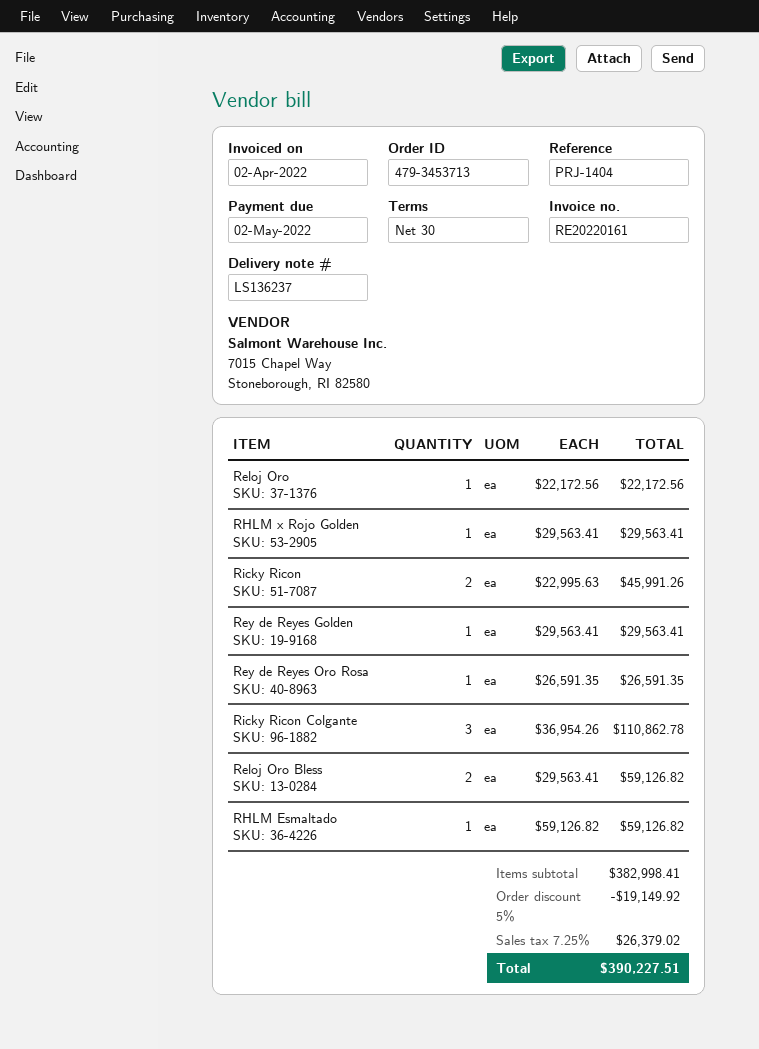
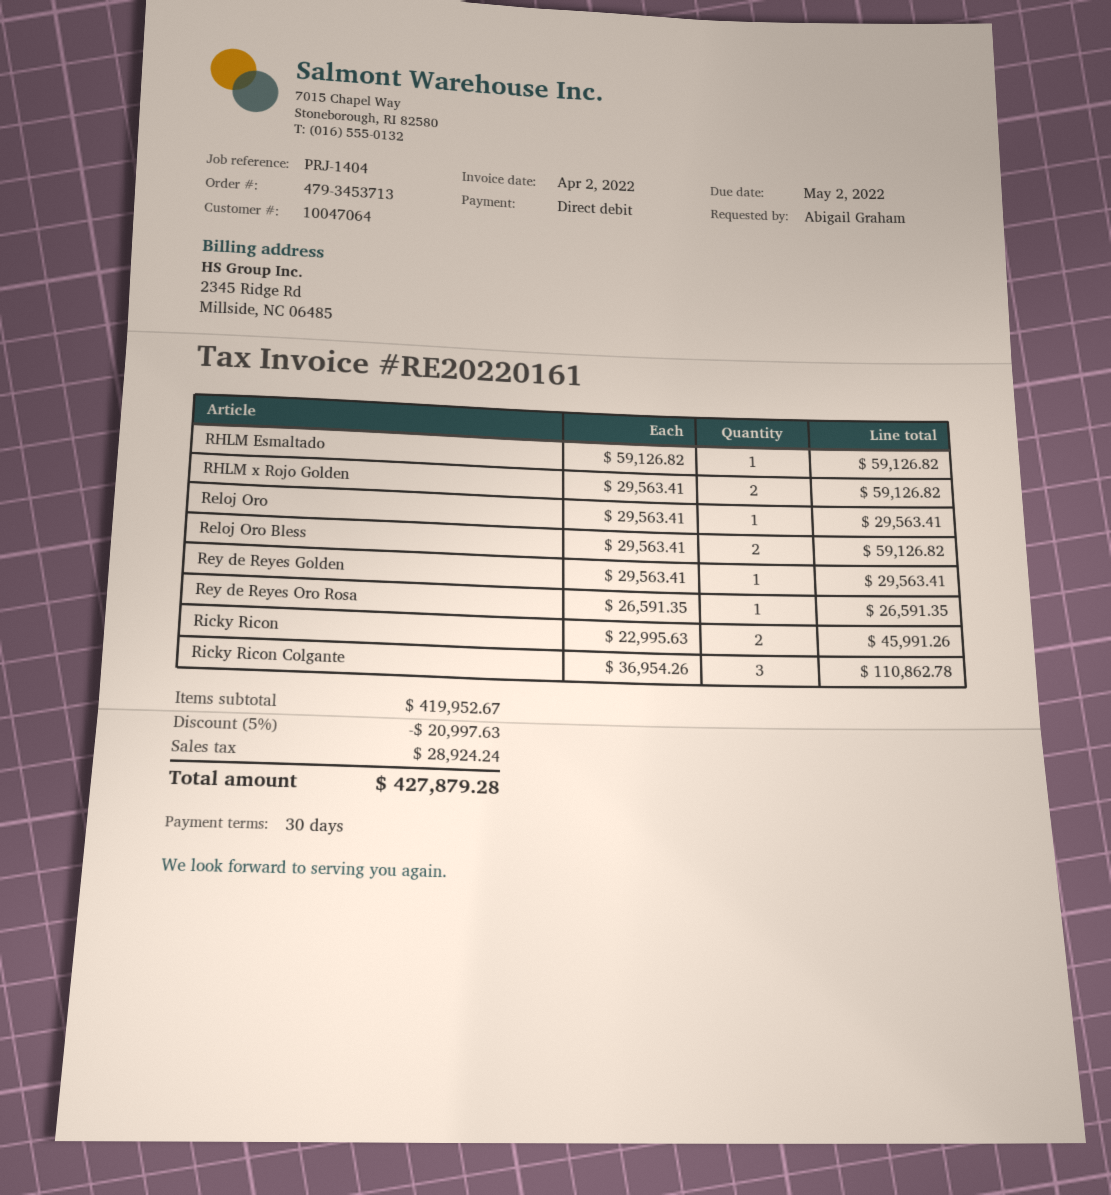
Reloj Oro: 1 x 22172.56 = 22172.56 -> 1 x 29563.41 = 29563.41
RHLM x Rojo Golden: 1 x 29563.41 = 29563.41 -> 2 x 29563.41 = 59126.82
subtotal: 382998.41 -> 419952.67
discount: 5% = 19149.92 -> 5% = 20997.63
tax: 26379.02 -> 28924.24
total: 390227.51 -> 427879.28

